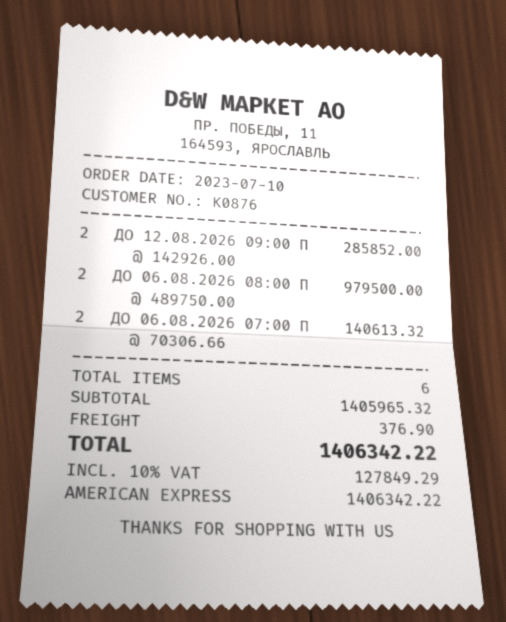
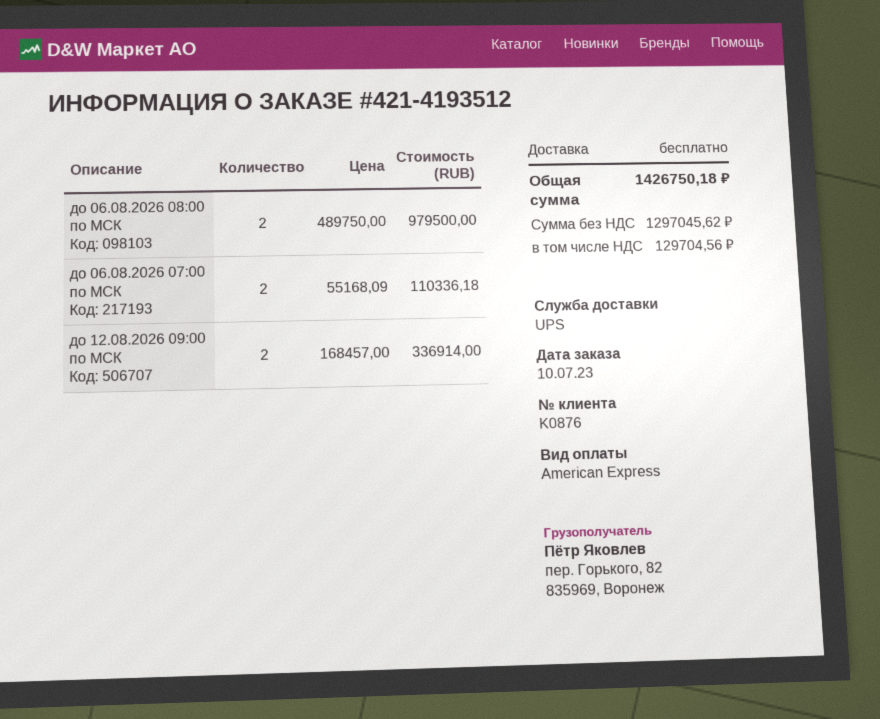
ДО 12.08.2026 09:00 П: 2 x 142926.00 = 285852.00 -> 2 x 168457.00 = 336914.00
ДО 06.08.2026 07:00 П: 2 x 70306.66 = 140613.32 -> 2 x 55168.09 = 110336.18
shipping: 376.90 -> 0.00
tax: 127849.29 -> 129704.56
total: 1406342.22 -> 1426750.18

